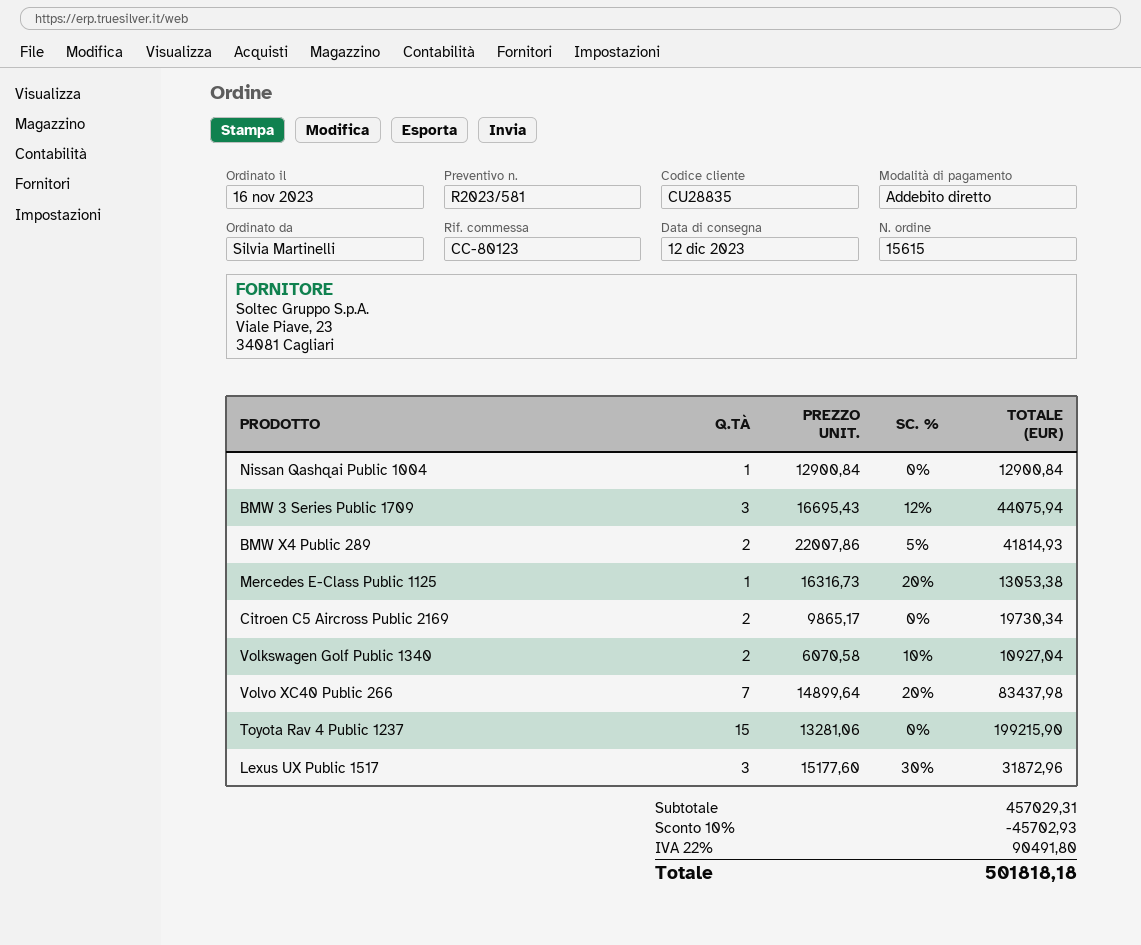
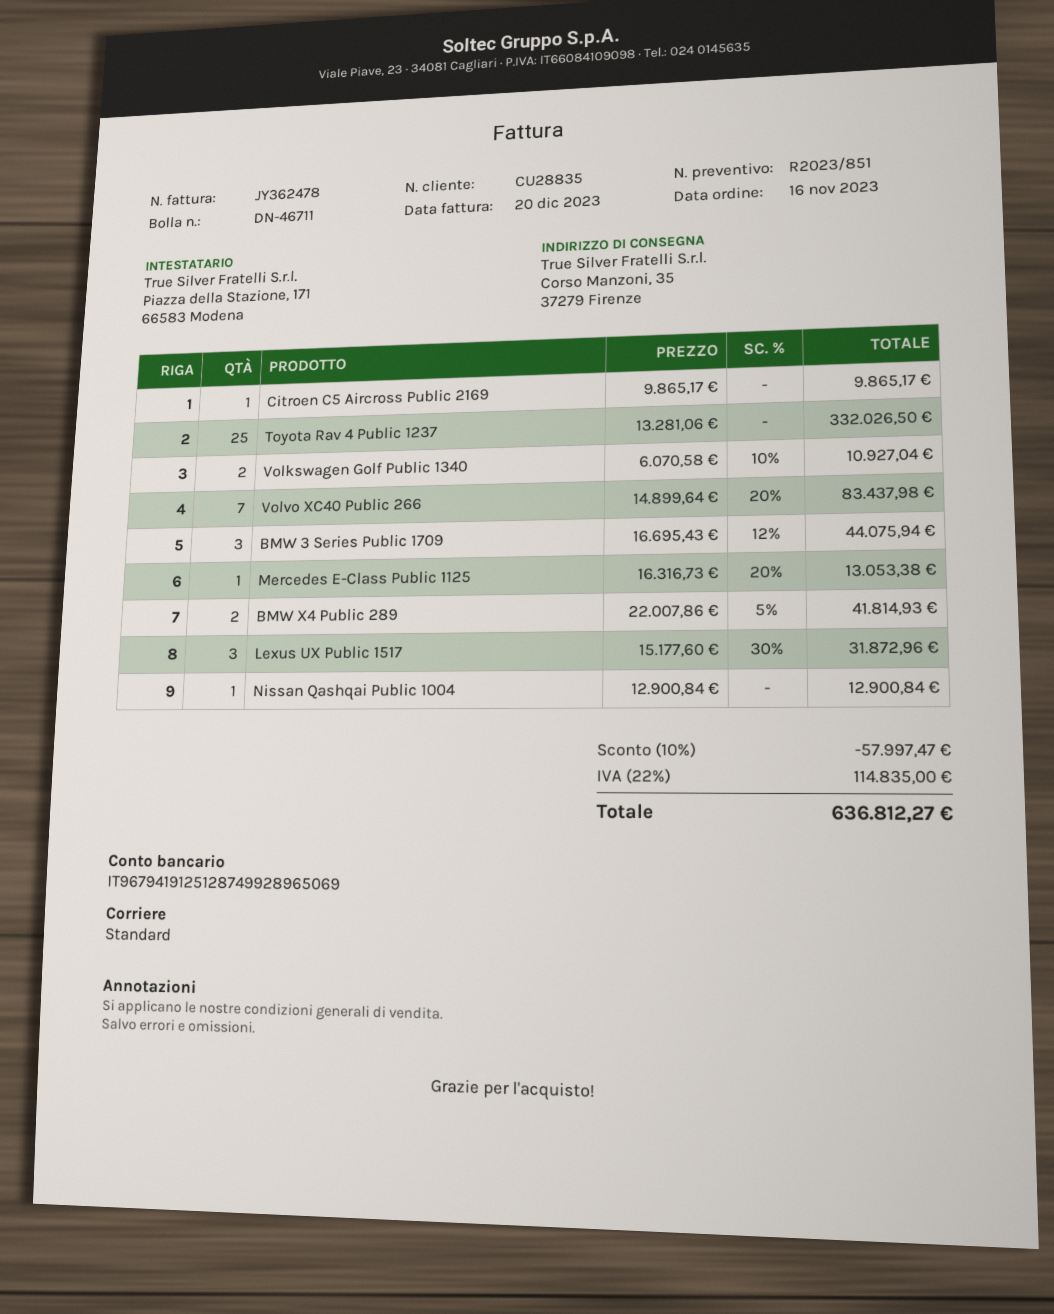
quote number: R2023/581 -> R2023/851
Citroen C5 Aircross Public 2169: 2 x 9865.17 = 19730.34 -> 1 x 9865.17 = 9865.17
Toyota Rav 4 Public 1237: 15 x 13281.06 = 199215.90 -> 25 x 13281.06 = 332026.50
discount: 10% = 45702.93 -> 10% = 57997.47
tax: 22% = 90491.80 -> 22% = 114835.00
total: 501818.18 -> 636812.27

